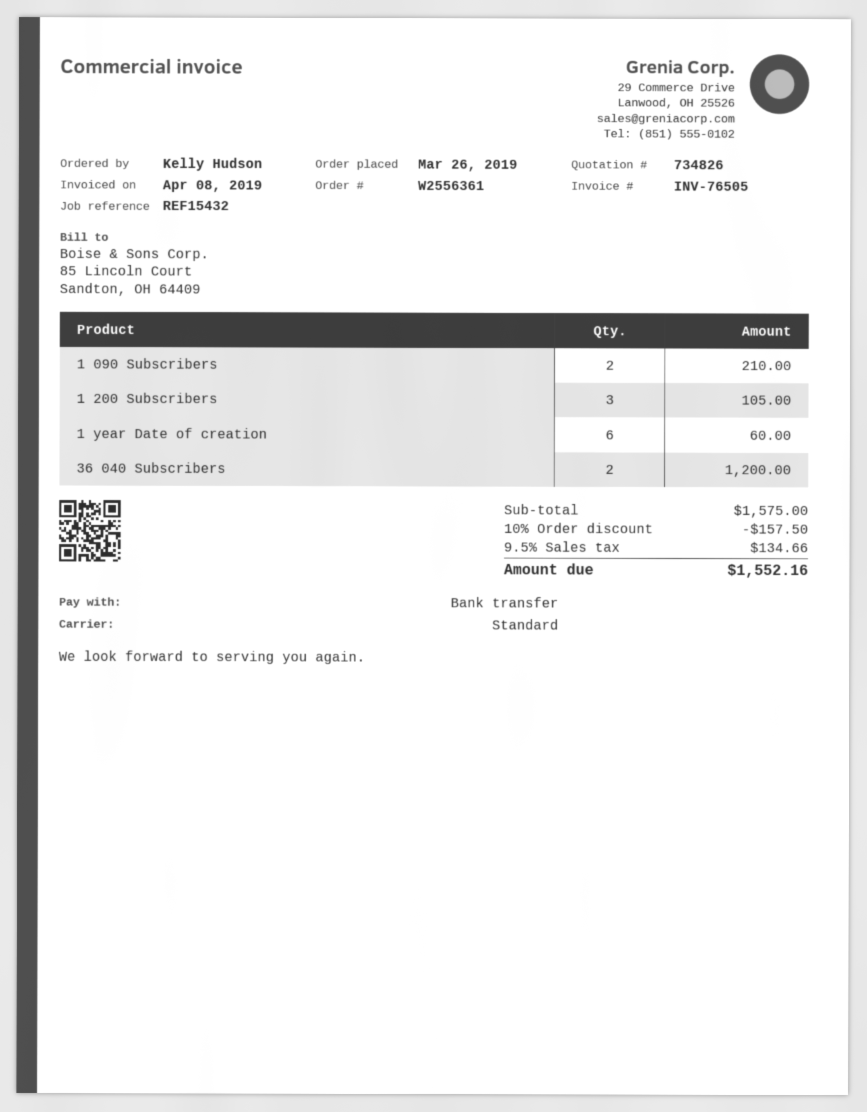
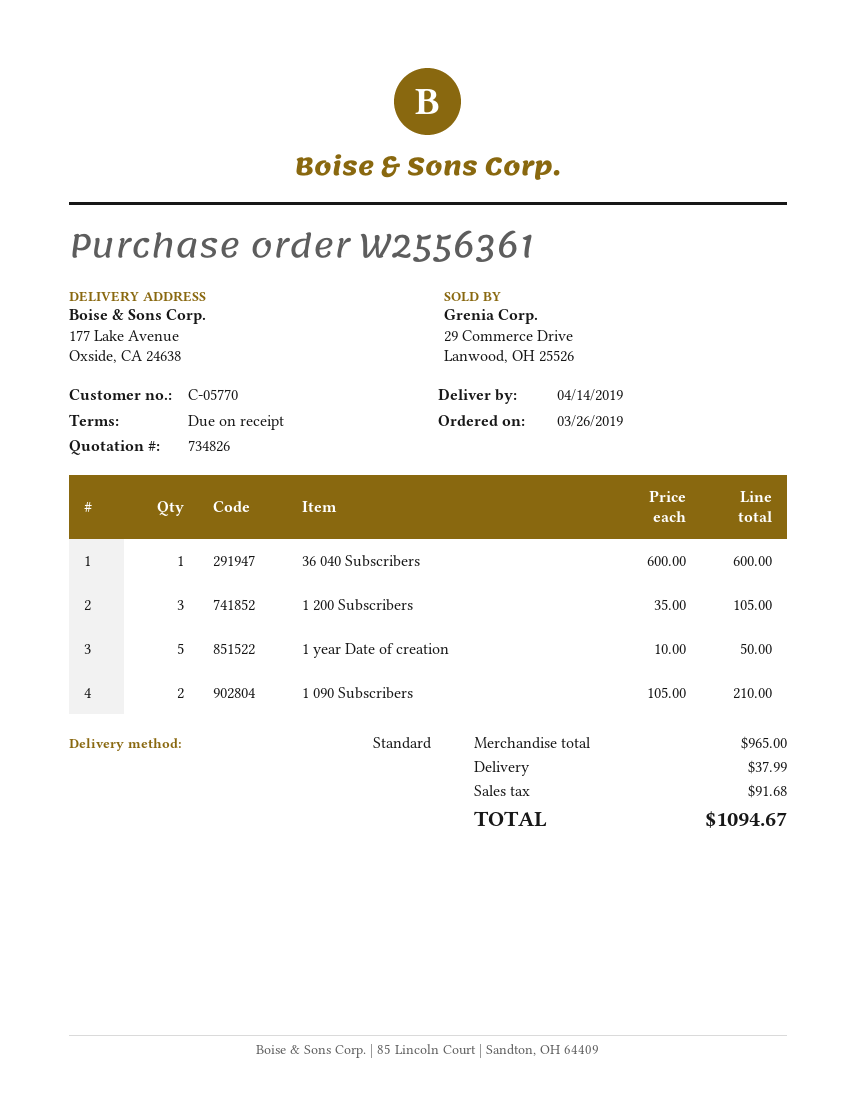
1 year Date of creation: 6 for 60.00 -> 5 for 50.00
36 040 Subscribers: 2 for 1200.00 -> 1 for 600.00
subtotal: 1575.00 -> 965.00
discount: 10% = 157.50 -> none
shipping: none -> 37.99
tax: 134.66 -> 91.68
total: 1552.16 -> 1094.67

